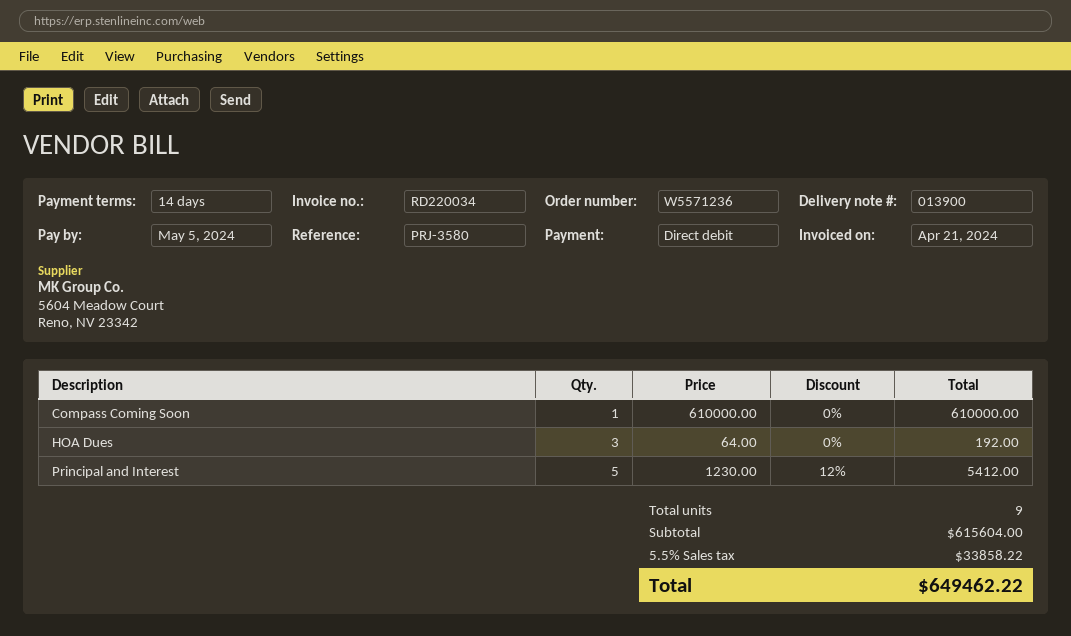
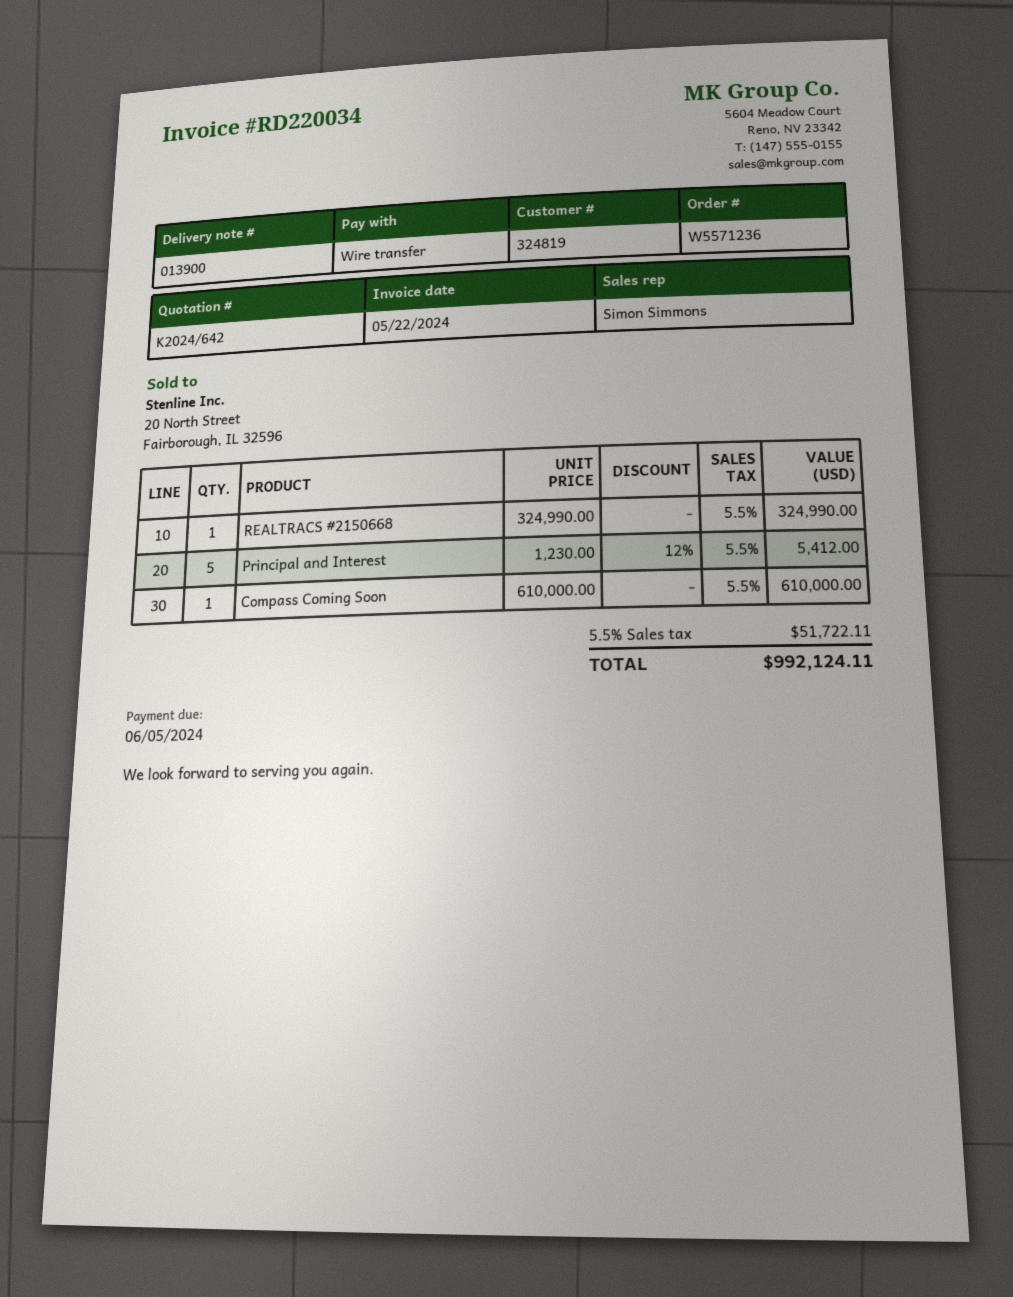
invoice date: 2024-04-21 -> 2024-05-22
due date: 2024-05-05 -> 2024-06-05
payment method: direct debit -> bank transfer
HOA Dues: 3 x 64.00 = 192.00 -> none
REALTRACS #2150668: none -> 1 x 324990.00 = 324990.00
tax: 5.5% = 33858.22 -> 5.5% = 51722.11
total: 649462.22 -> 992124.11

